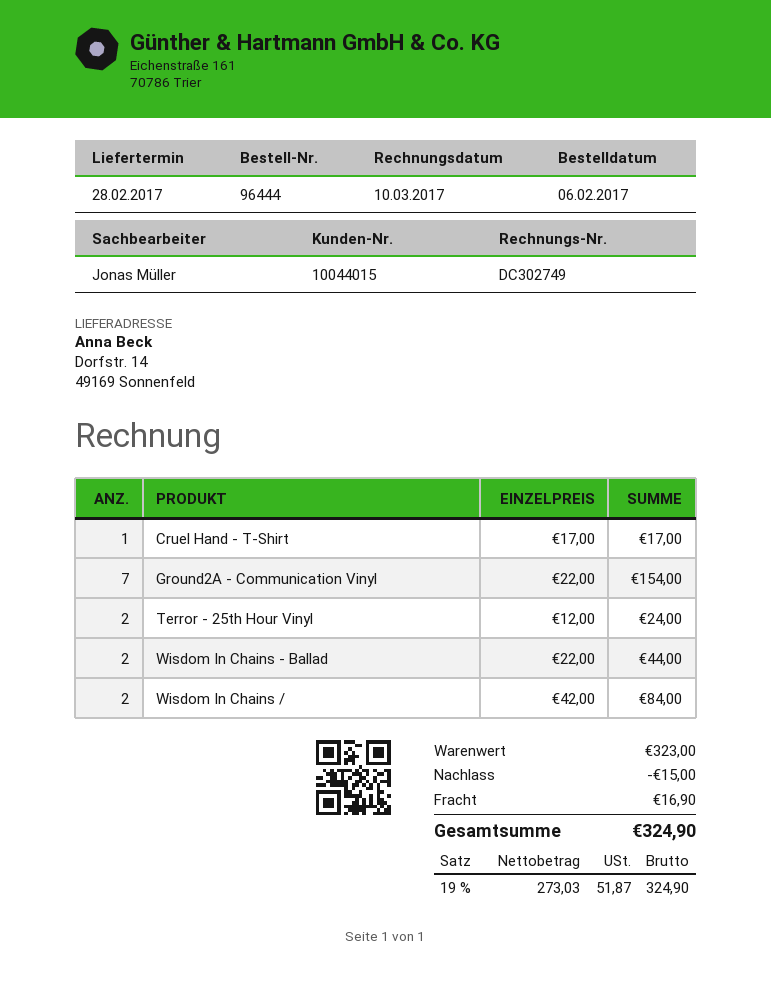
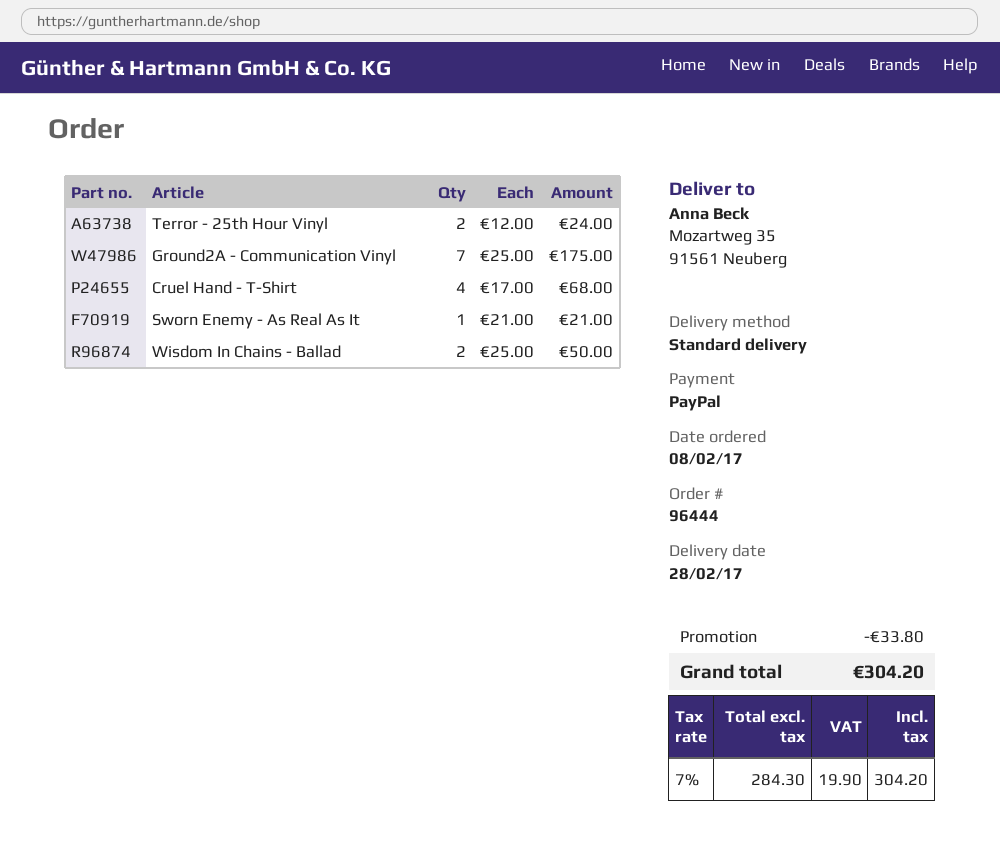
order date: 2017-02-06 -> 2017-02-08
ship to: Dorfstr. 14, 49169 Sonnenfeld -> Mozartweg 35, 91561 Neuberg
Cruel Hand - T-Shirt: 1 x 17.00 = 17.00 -> 4 x 17.00 = 68.00
Ground2A - Communication Vinyl: 7 x 22.00 = 154.00 -> 7 x 25.00 = 175.00
Wisdom In Chains - Ballad: 2 x 22.00 = 44.00 -> 2 x 25.00 = 50.00
Wisdom In Chains /: 2 x 42.00 = 84.00 -> none
Sworn Enemy - As Real As It: none -> 1 x 21.00 = 21.00
discount: 15.00 -> 33.80
shipping: 16.90 -> none
net: 273.03 -> 284.30
tax: 19% = 51.87 -> 7% = 19.90
total: 324.90 -> 304.20

